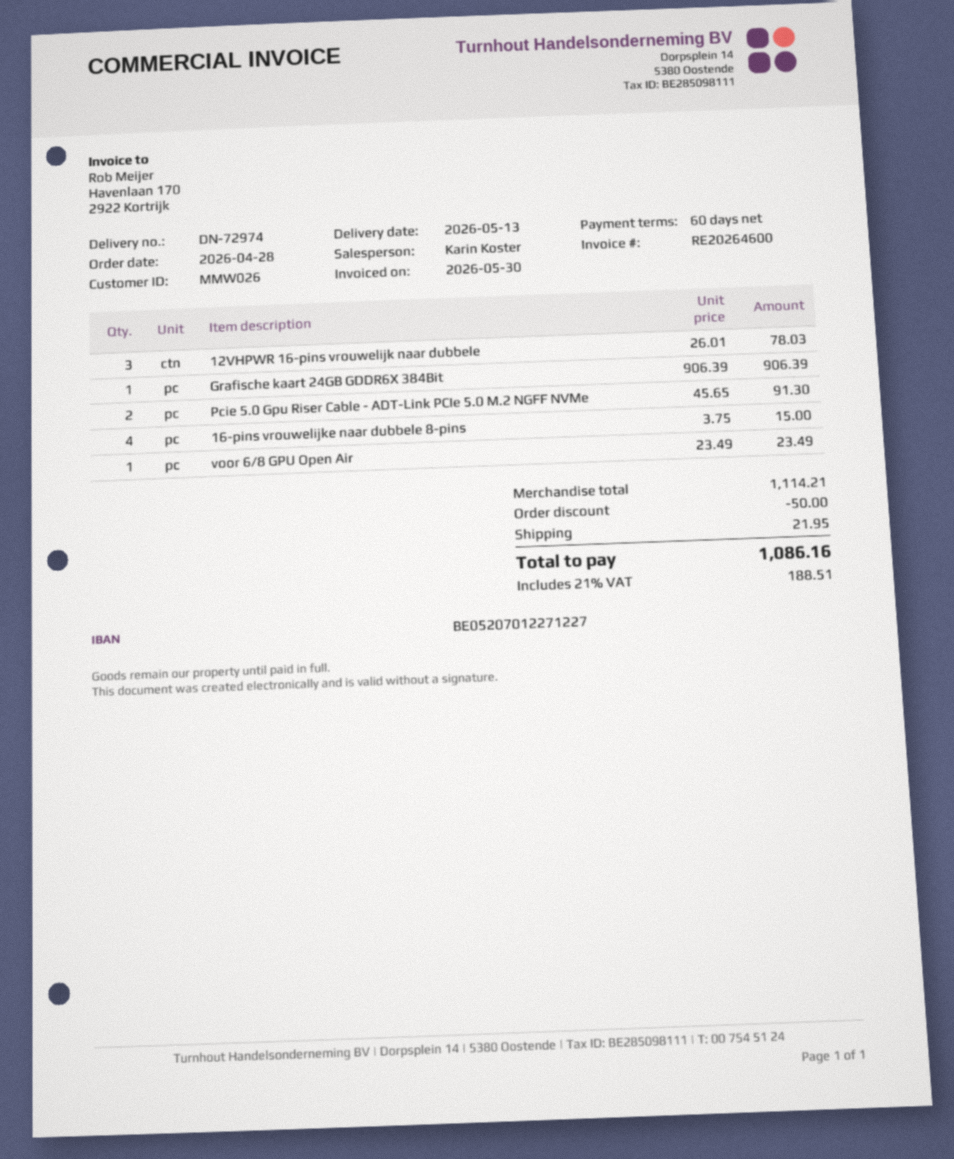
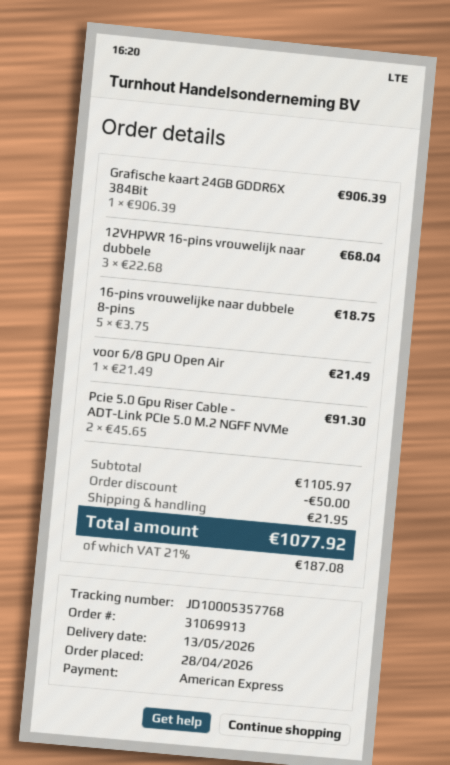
12VHPWR 16-pins vrouwelijk naar dubbele: 3 x 26.01 = 78.03 -> 3 x 22.68 = 68.04
16-pins vrouwelijke naar dubbele 8-pins: 4 x 3.75 = 15.00 -> 5 x 3.75 = 18.75
voor 6/8 GPU Open Air: 1 x 23.49 = 23.49 -> 1 x 21.49 = 21.49
subtotal: 1114.21 -> 1105.97
tax: 21% = 188.51 -> 21% = 187.08
total: 1086.16 -> 1077.92

